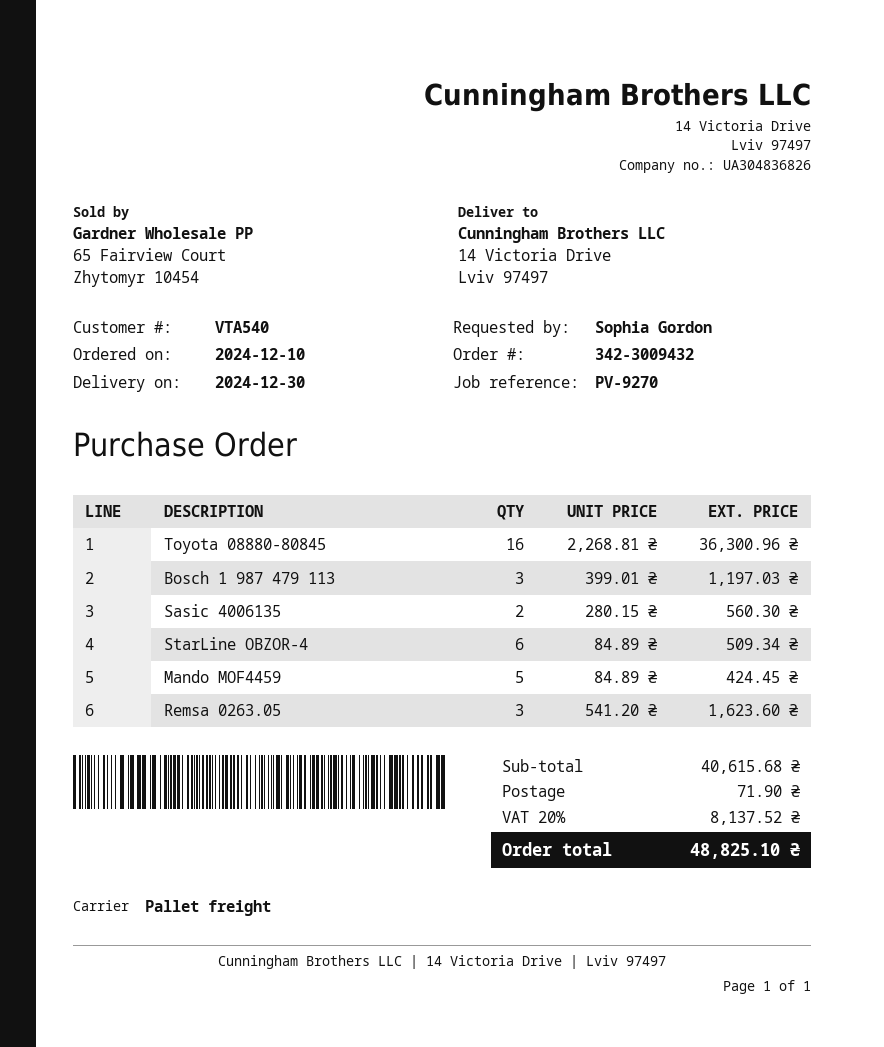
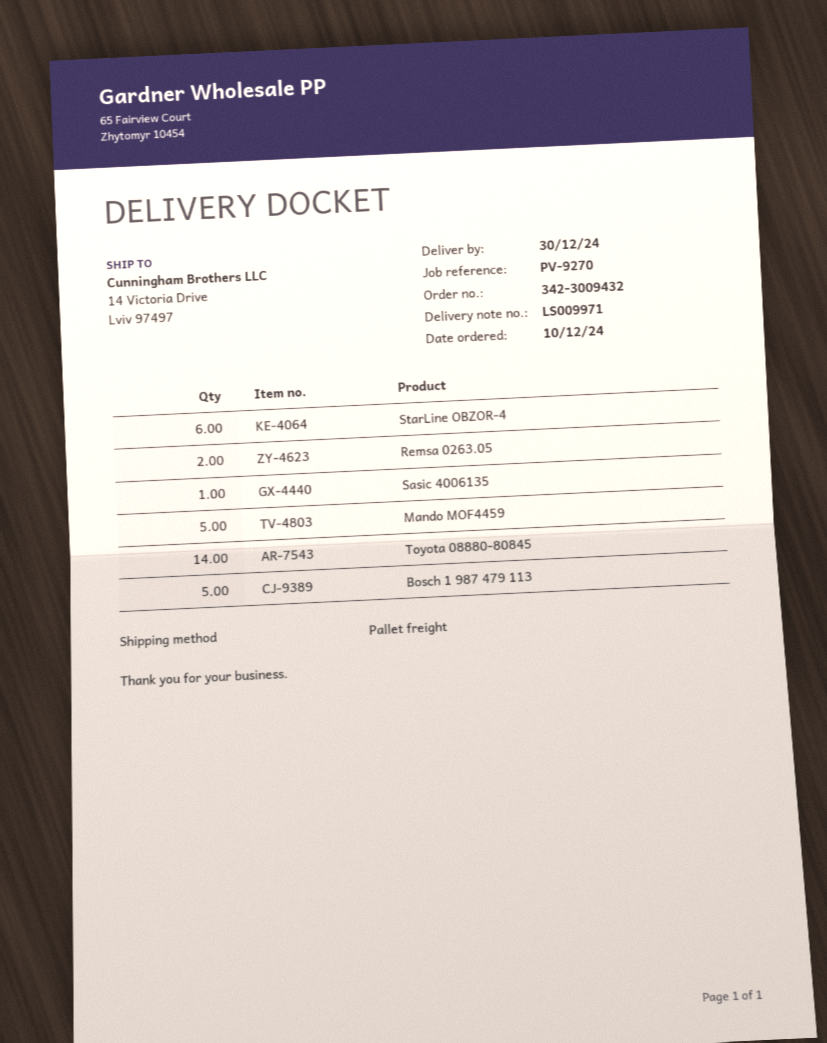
Toyota 08880-80845: 16 -> 14
Bosch 1 987 479 113: 3 -> 5
Sasic 4006135: 2 -> 1
Remsa 0263.05: 3 -> 2

